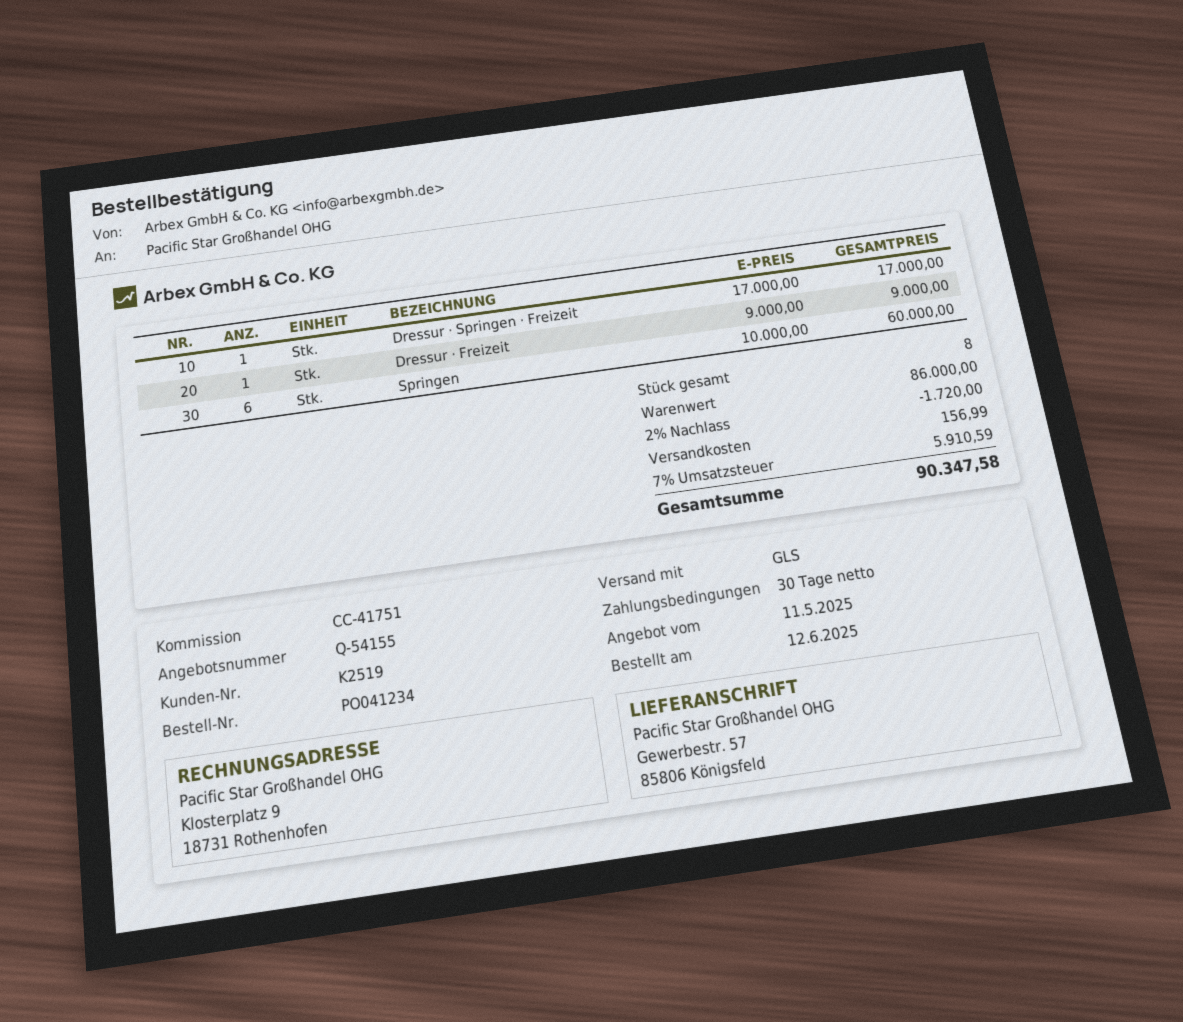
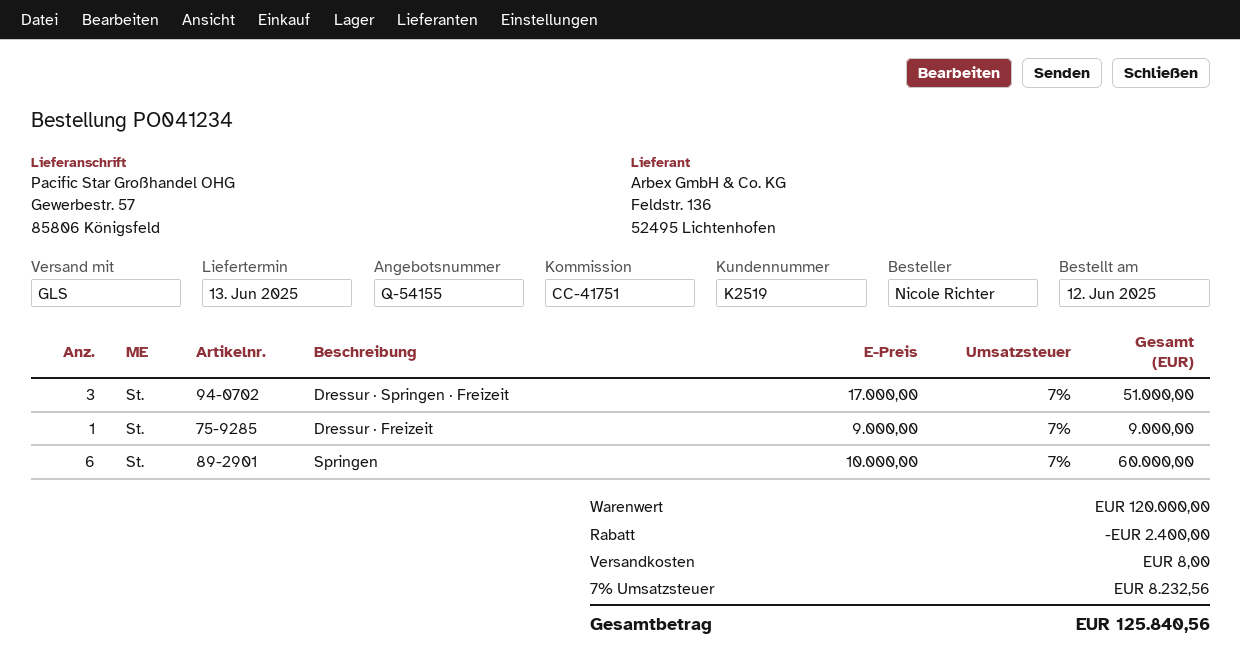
Dressur · Springen · Freizeit: 1 x 17000.00 = 17000.00 -> 3 x 17000.00 = 51000.00
subtotal: 86000.00 -> 120000.00
discount: 1720.00 -> 2400.00
shipping: 156.99 -> 8.00
tax: 7% = 5910.59 -> 7% = 8232.56
total: 90347.58 -> 125840.56

